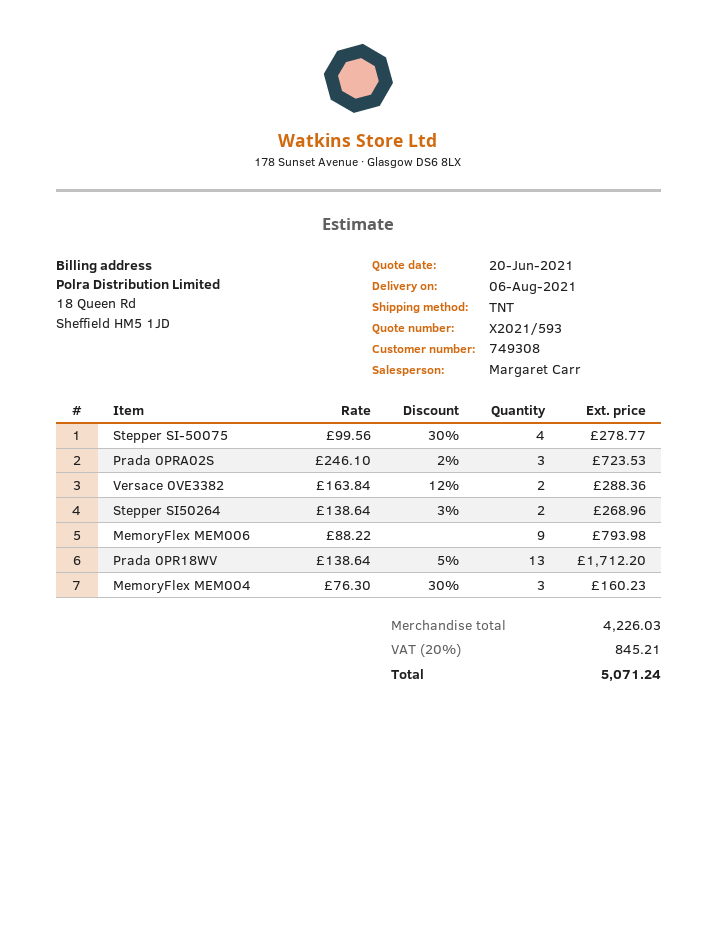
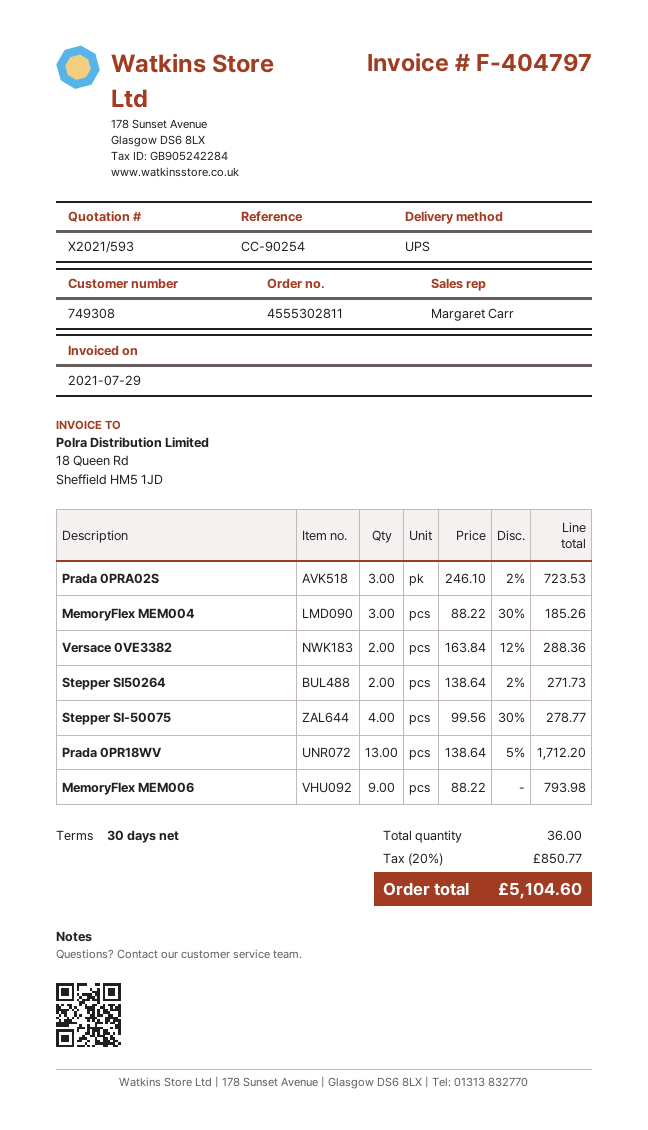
shipping method: TNT -> UPS
Stepper SI50264: 2 x 138.64 - 3% = 268.96 -> 2 x 138.64 - 2% = 271.73
MemoryFlex MEM004: 3 x 76.30 - 30% = 160.23 -> 3 x 88.22 - 30% = 185.26
tax: 20% = 845.21 -> 20% = 850.77
total: 5071.24 -> 5104.60

